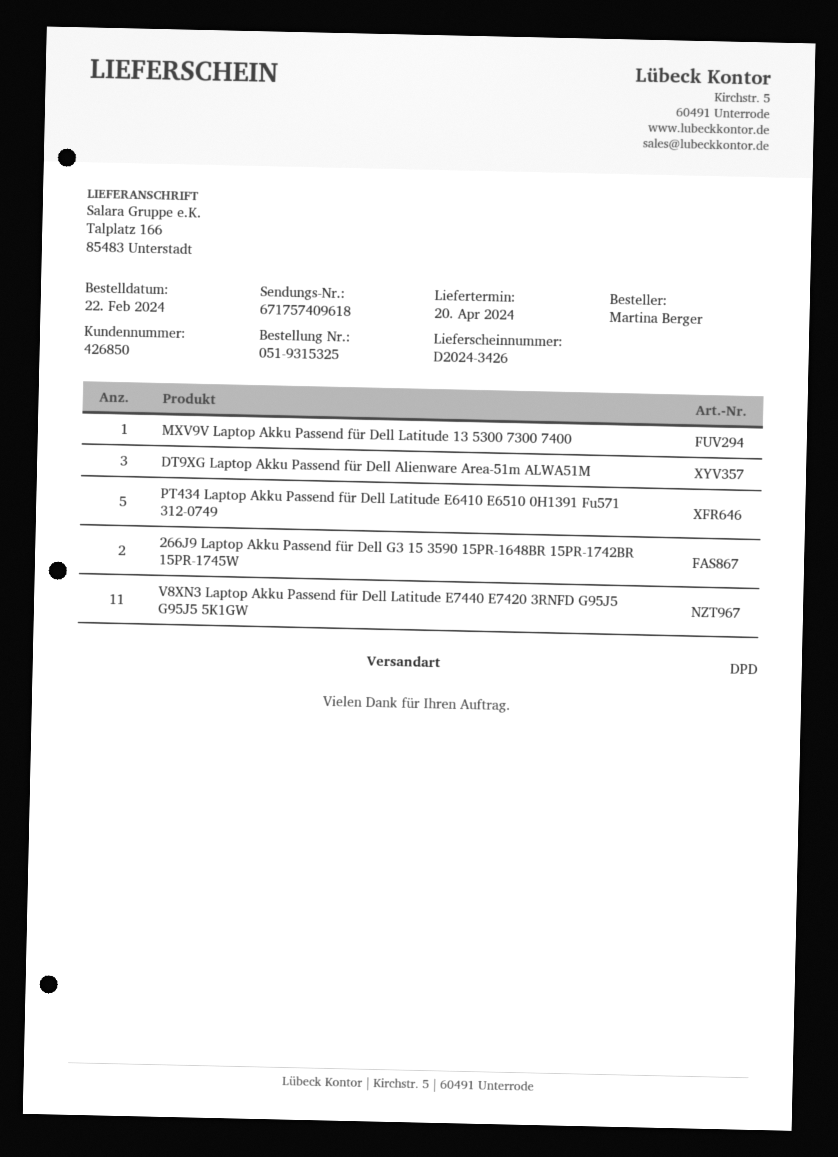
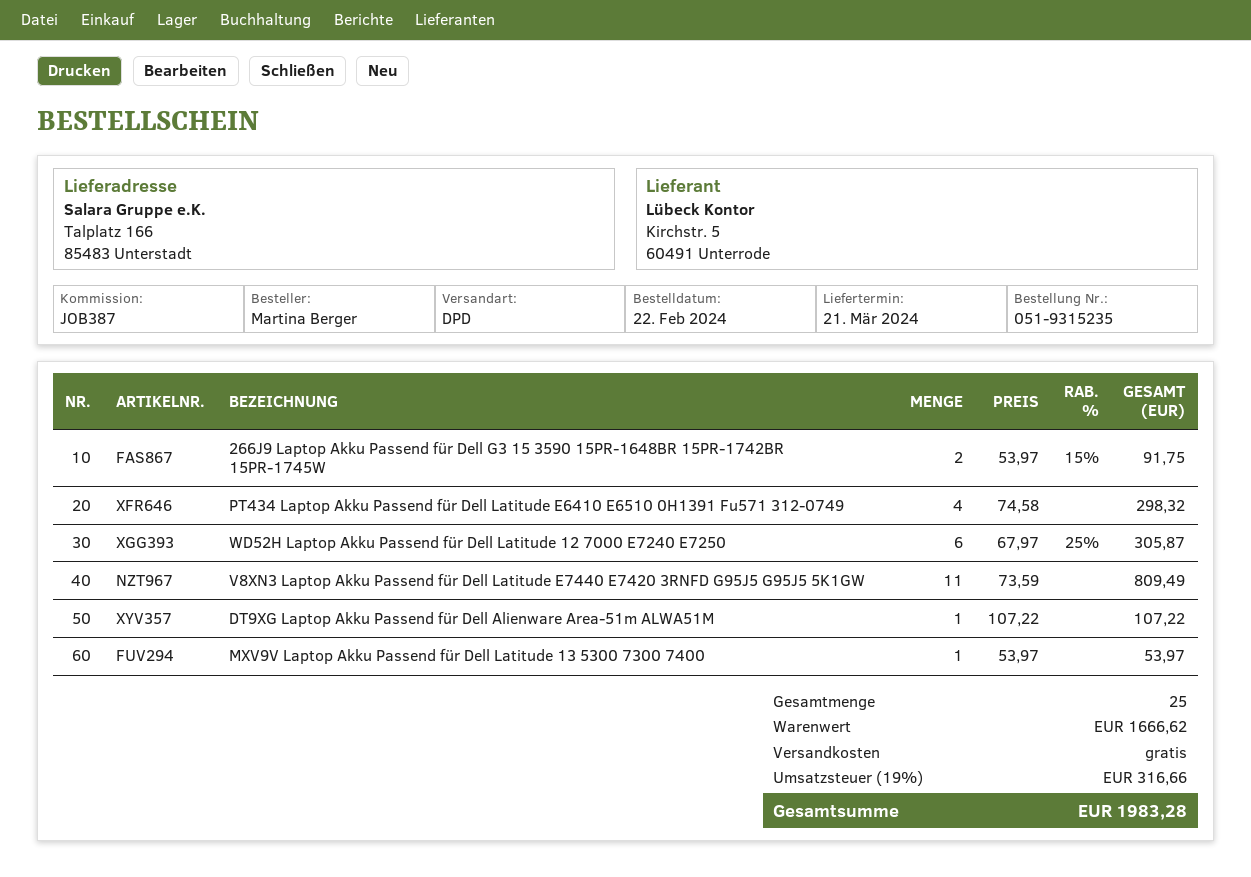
order number: 051-9315325 -> 051-9315235
delivery date: 2024-04-20 -> 2024-03-21
DT9XG Laptop Akku Passend für Dell Alienware Area-51m ALWA51M: 3 -> 1
PT434 Laptop Akku Passend für Dell Latitude E6410 E6510 0H1391 Fu571 312-0749: 5 -> 4
WD52H Laptop Akku Passend für Dell Latitude 12 7000 E7240 E7250: none -> 6

